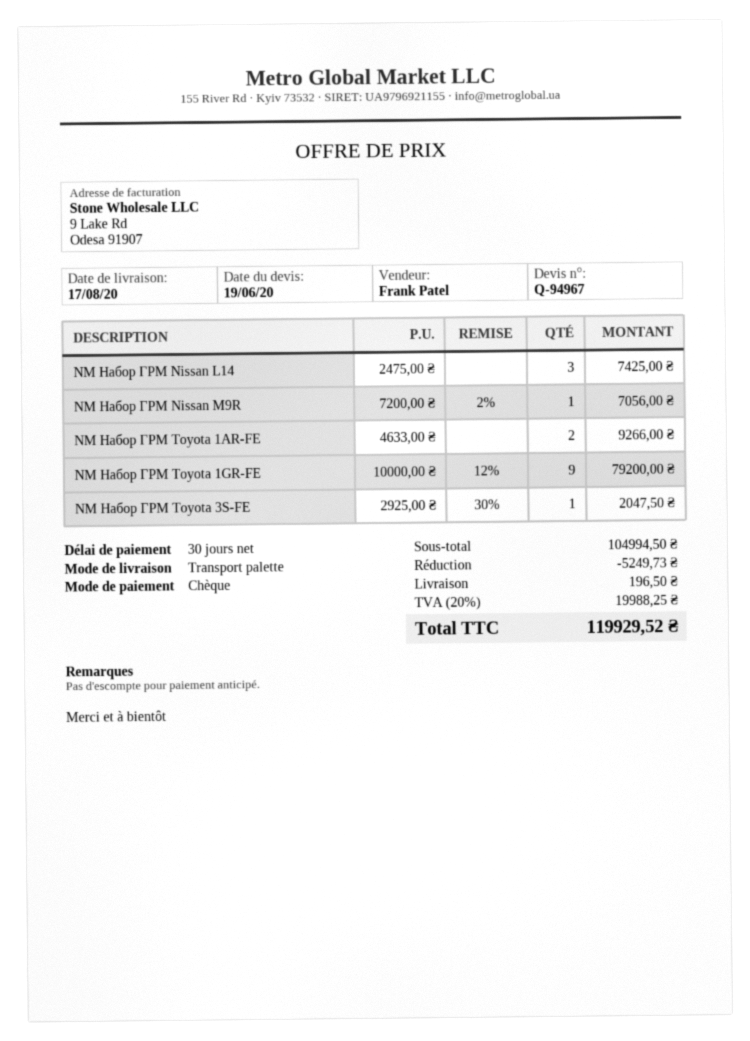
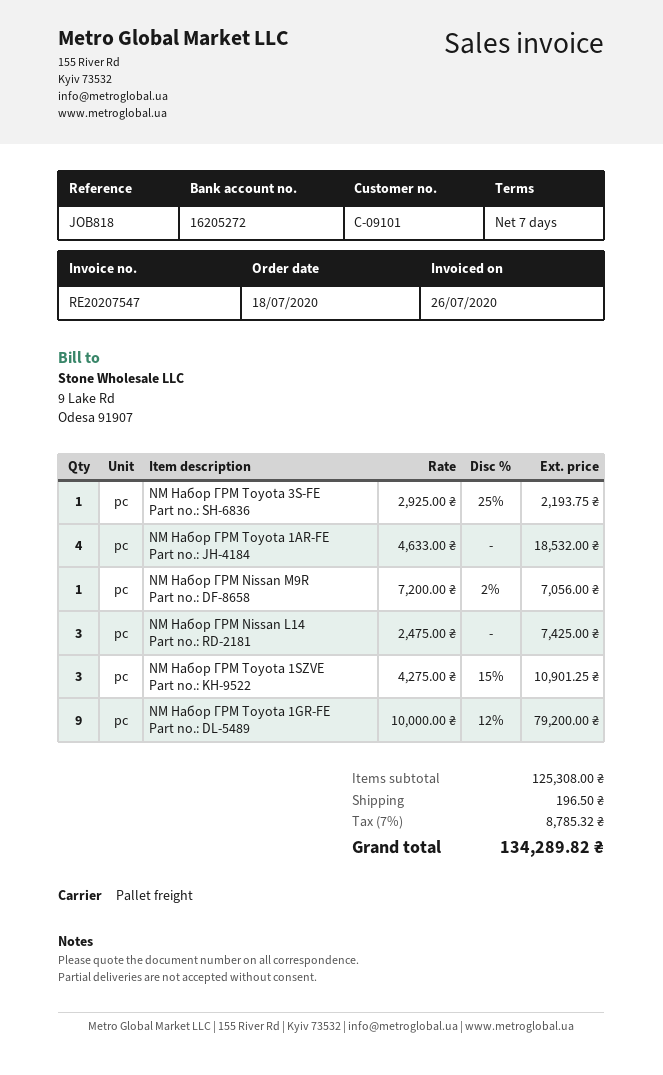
payment terms: 30 days -> 7 days
NM Набор ГРМ Toyota 1AR-FE: 2 x 4633.00 = 9266.00 -> 4 x 4633.00 = 18532.00
NM Набор ГРМ Toyota 3S-FE: 1 x 2925.00 - 30% = 2047.50 -> 1 x 2925.00 - 25% = 2193.75
NM Набор ГРМ Toyota 1SZVE: none -> 3 x 4275.00 - 15% = 10901.25
subtotal: 104994.50 -> 125308.00
discount: 5249.73 -> none
tax: 20% = 19988.25 -> 7% = 8785.32
total: 119929.52 -> 134289.82

